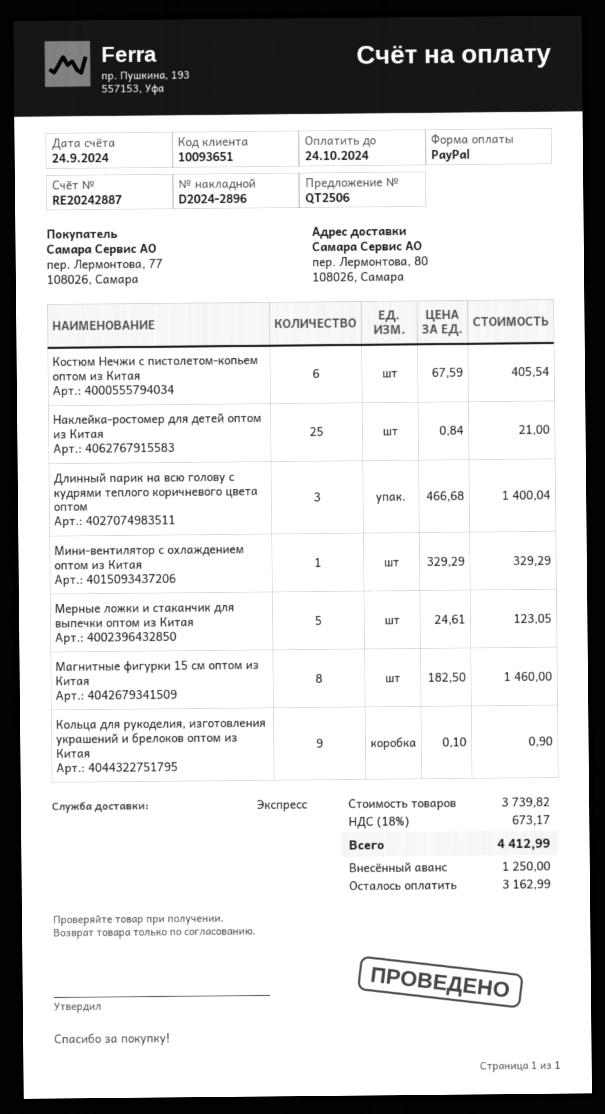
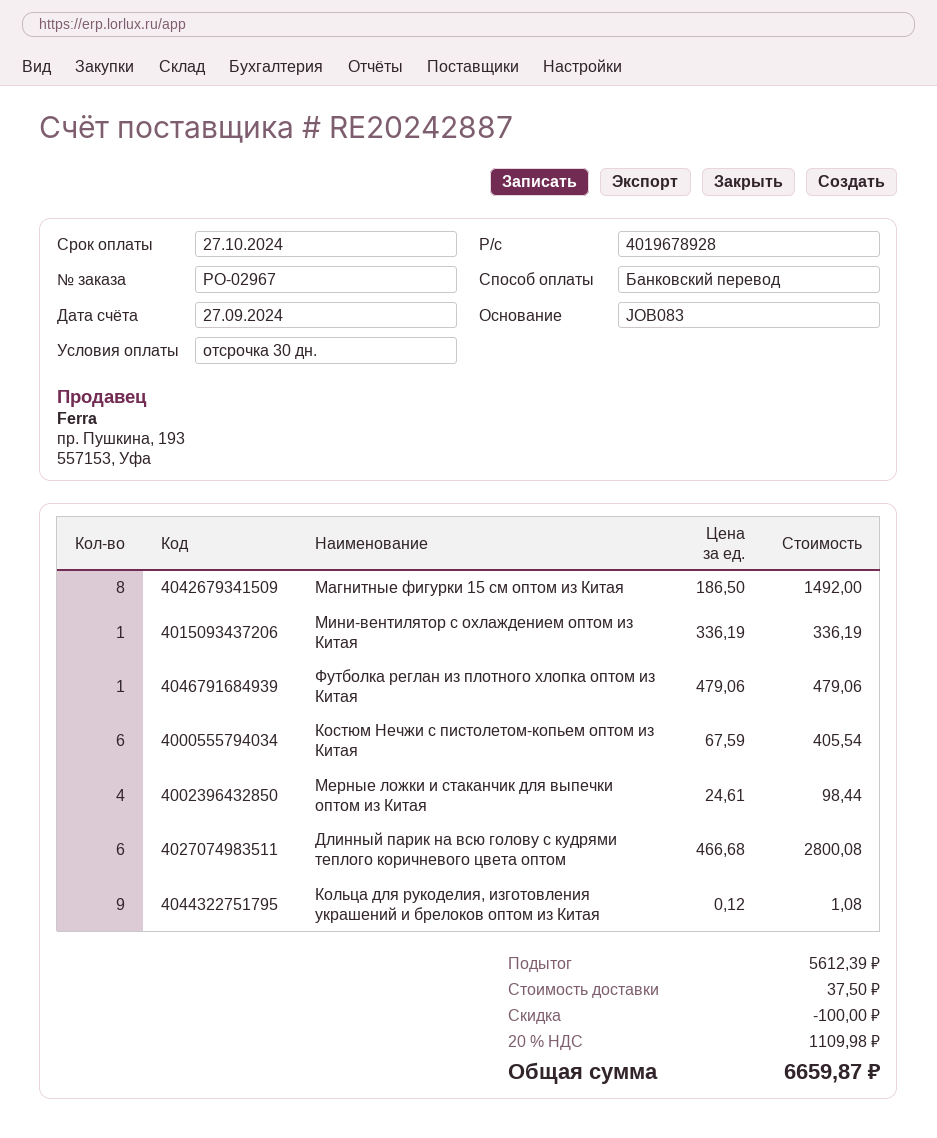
invoice date: 2024-09-24 -> 2024-09-27
due date: 2024-10-24 -> 2024-10-27
payment method: PayPal -> bank transfer
Наклейка-ростомер для детей оптом из Китая: 25 x 0.84 = 21.00 -> none
Длинный парик на всю голову с кудрями теплого коричневого цвета оптом: 3 x 466.68 = 1400.04 -> 6 x 466.68 = 2800.08
Мини-вентилятор с охлаждением оптом из Китая: 1 x 329.29 = 329.29 -> 1 x 336.19 = 336.19
Мерные ложки и стаканчик для выпечки оптом из Китая: 5 x 24.61 = 123.05 -> 4 x 24.61 = 98.44
Магнитные фигурки 15 см оптом из Китая: 8 x 182.50 = 1460.00 -> 8 x 186.50 = 1492.00
Кольца для рукоделия, изготовления украшений и брелоков оптом из Китая: 9 x 0.10 = 0.90 -> 9 x 0.12 = 1.08
Футболка реглан из плотного хлопка оптом из Китая: none -> 1 x 479.06 = 479.06
subtotal: 3739.82 -> 5612.39
discount: none -> 100.00
shipping: none -> 37.50
tax: 18% = 673.17 -> 20% = 1109.98
total: 4412.99 -> 6659.87

